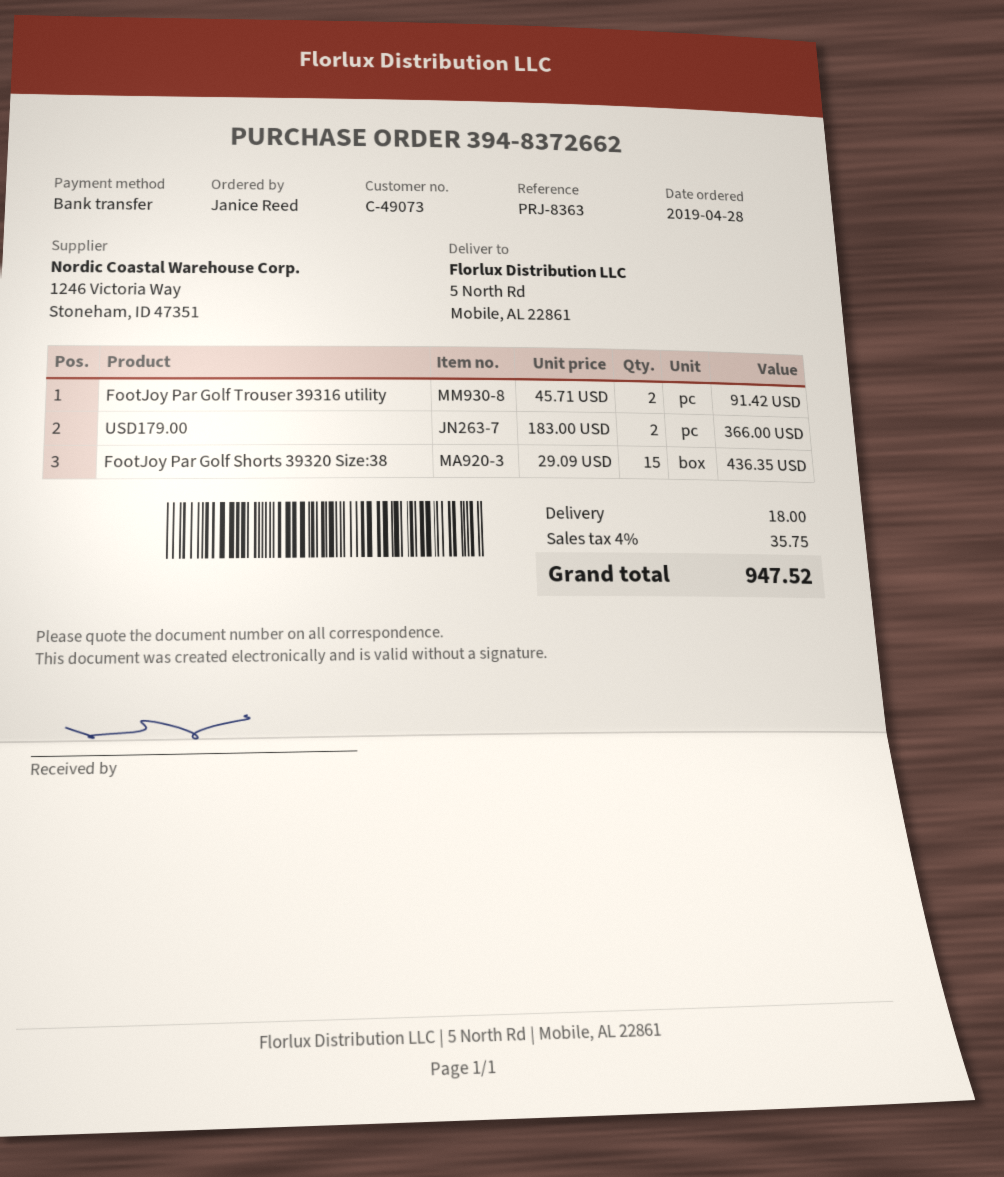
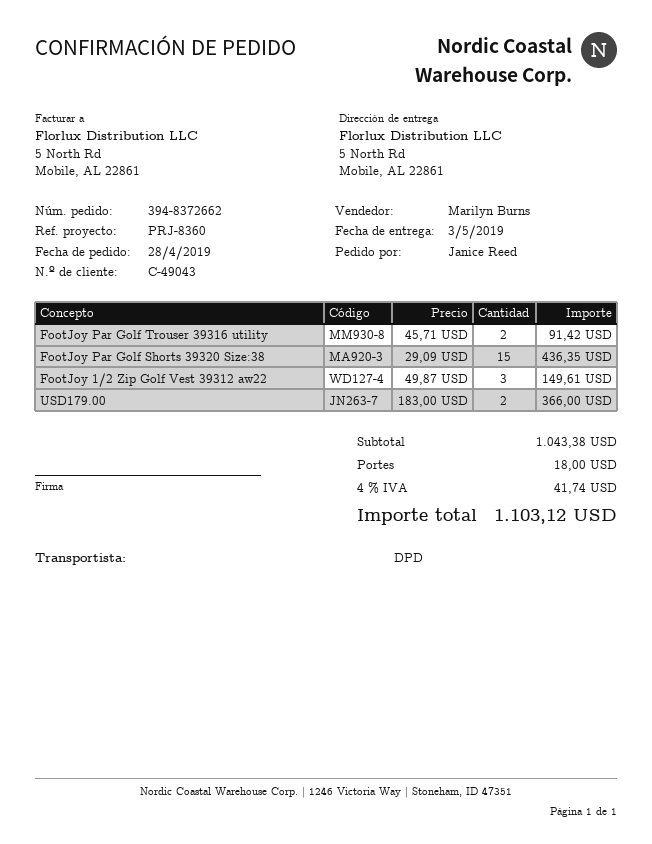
customer number: C-49073 -> C-49043
reference: PRJ-8363 -> PRJ-8360
FootJoy 1/2 Zip Golf Vest 39312 aw22: none -> 3 x 49.87 = 149.61
tax: 4% = 35.75 -> 4% = 41.74
total: 947.52 -> 1103.12

